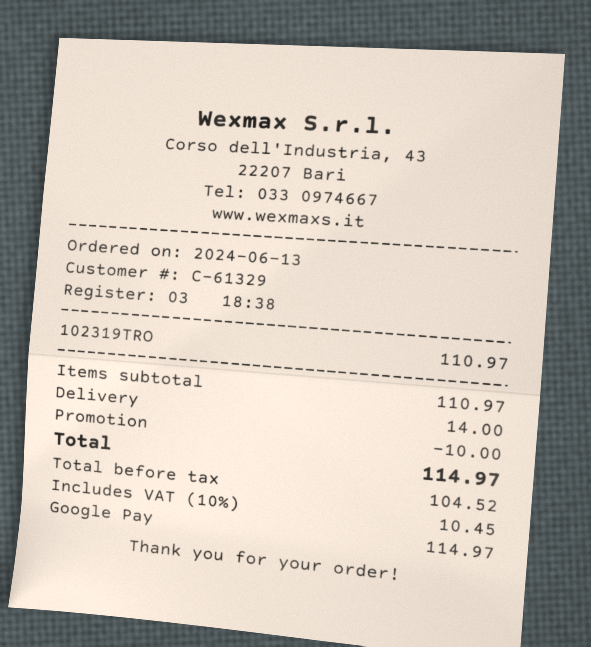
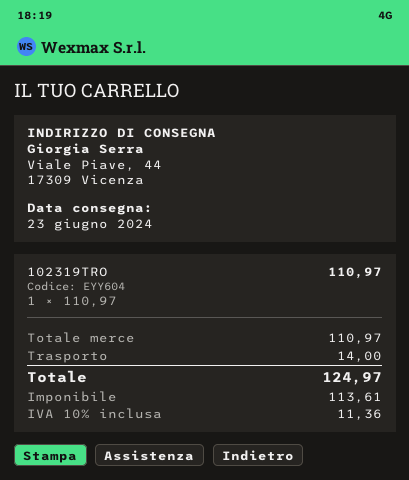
discount: 10.00 -> none
net: 104.52 -> 113.61
tax: 10% = 10.45 -> 10% = 11.36
total: 114.97 -> 124.97

